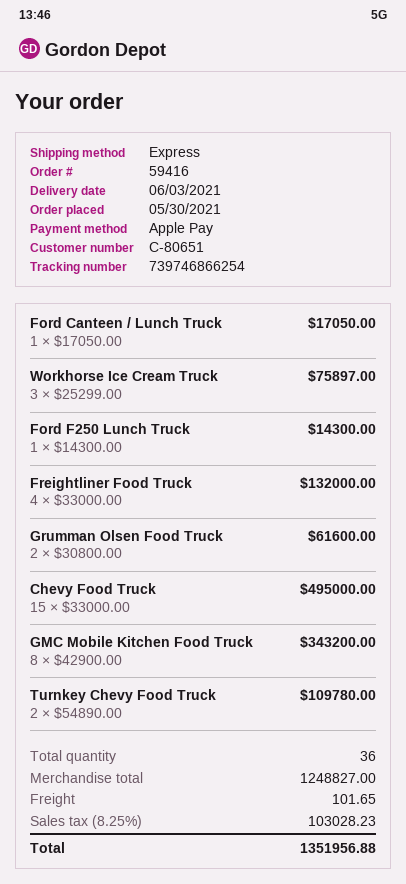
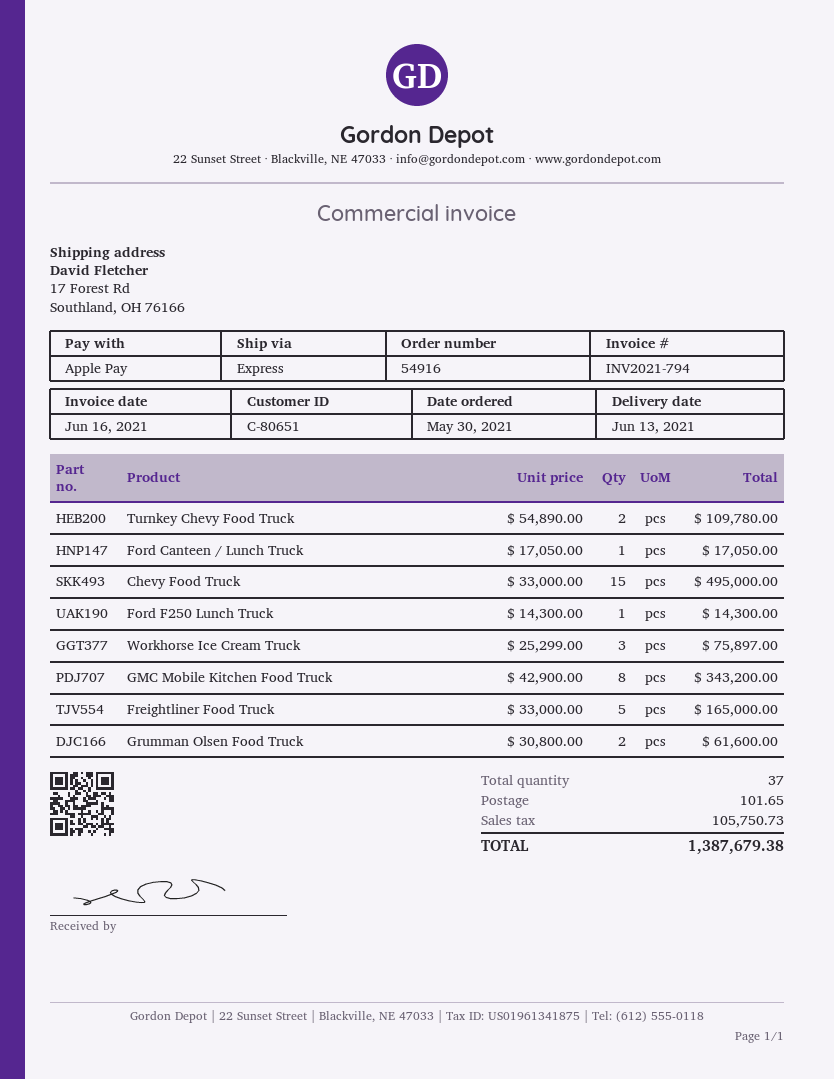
order number: 59416 -> 54916
delivery date: 2021-06-03 -> 2021-06-13
Freightliner Food Truck: 4 x 33000.00 = 132000.00 -> 5 x 33000.00 = 165000.00
total quantity: 36 -> 37
tax: 103028.23 -> 105750.73
total: 1351956.88 -> 1387679.38

